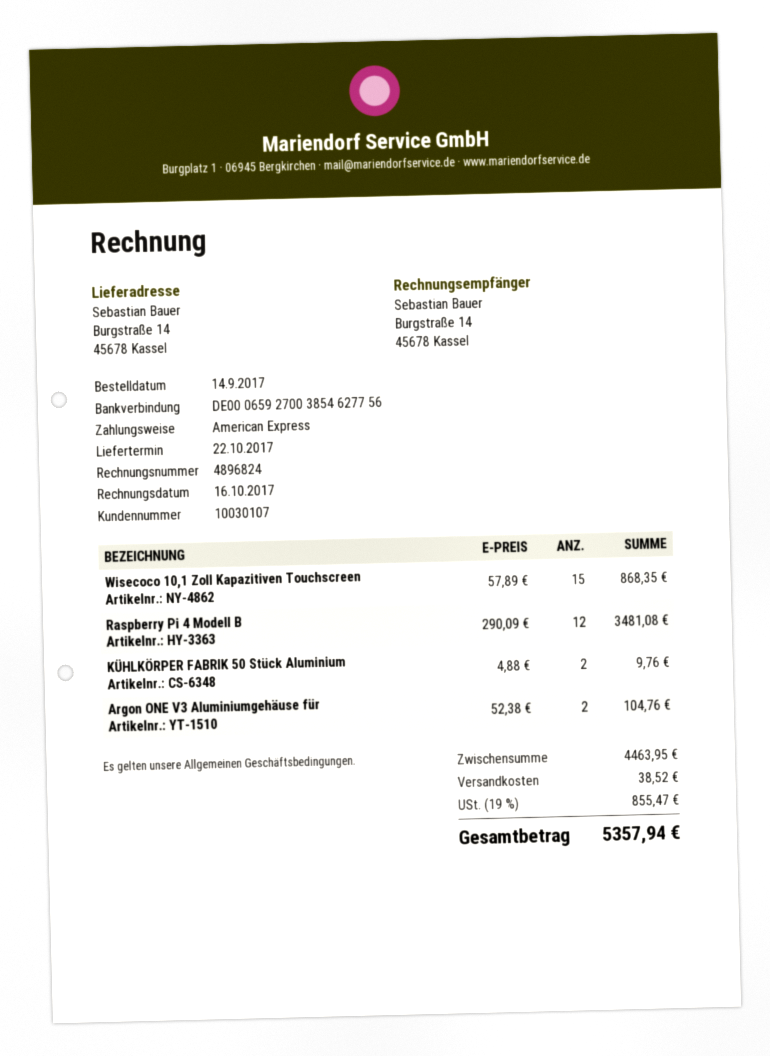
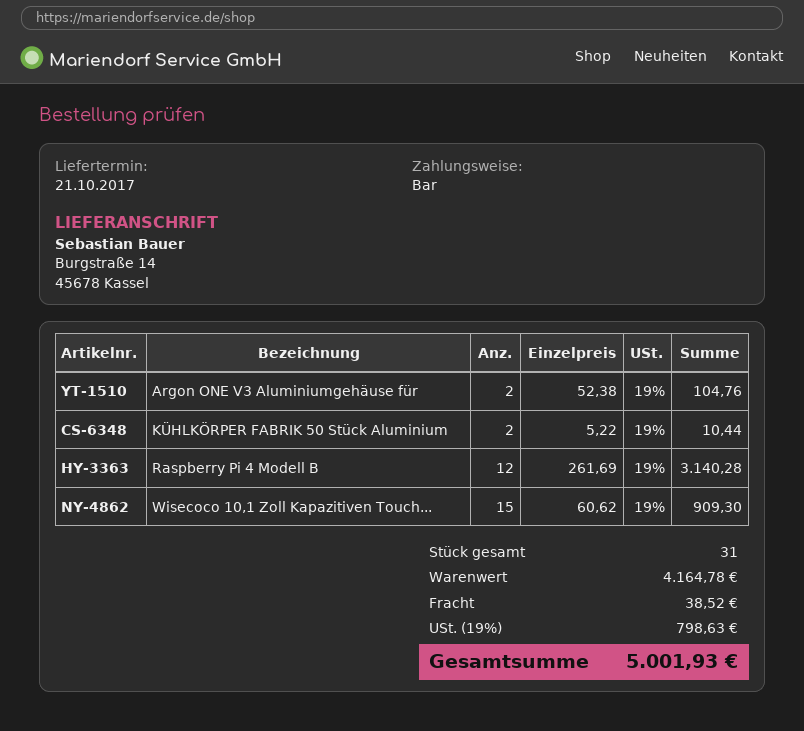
delivery date: 2017-10-22 -> 2017-10-21
payment method: American Express -> cash
Wisecoco 10,1 Zoll Kapazitiven Touchscreen: 15 x 57.89 = 868.35 -> 15 x 60.62 = 909.30
Raspberry Pi 4 Modell B: 12 x 290.09 = 3481.08 -> 12 x 261.69 = 3140.28
KÜHLKÖRPER FABRIK 50 Stück Aluminium: 2 x 4.88 = 9.76 -> 2 x 5.22 = 10.44
subtotal: 4463.95 -> 4164.78
tax: 19% = 855.47 -> 19% = 798.63
total: 5357.94 -> 5001.93

